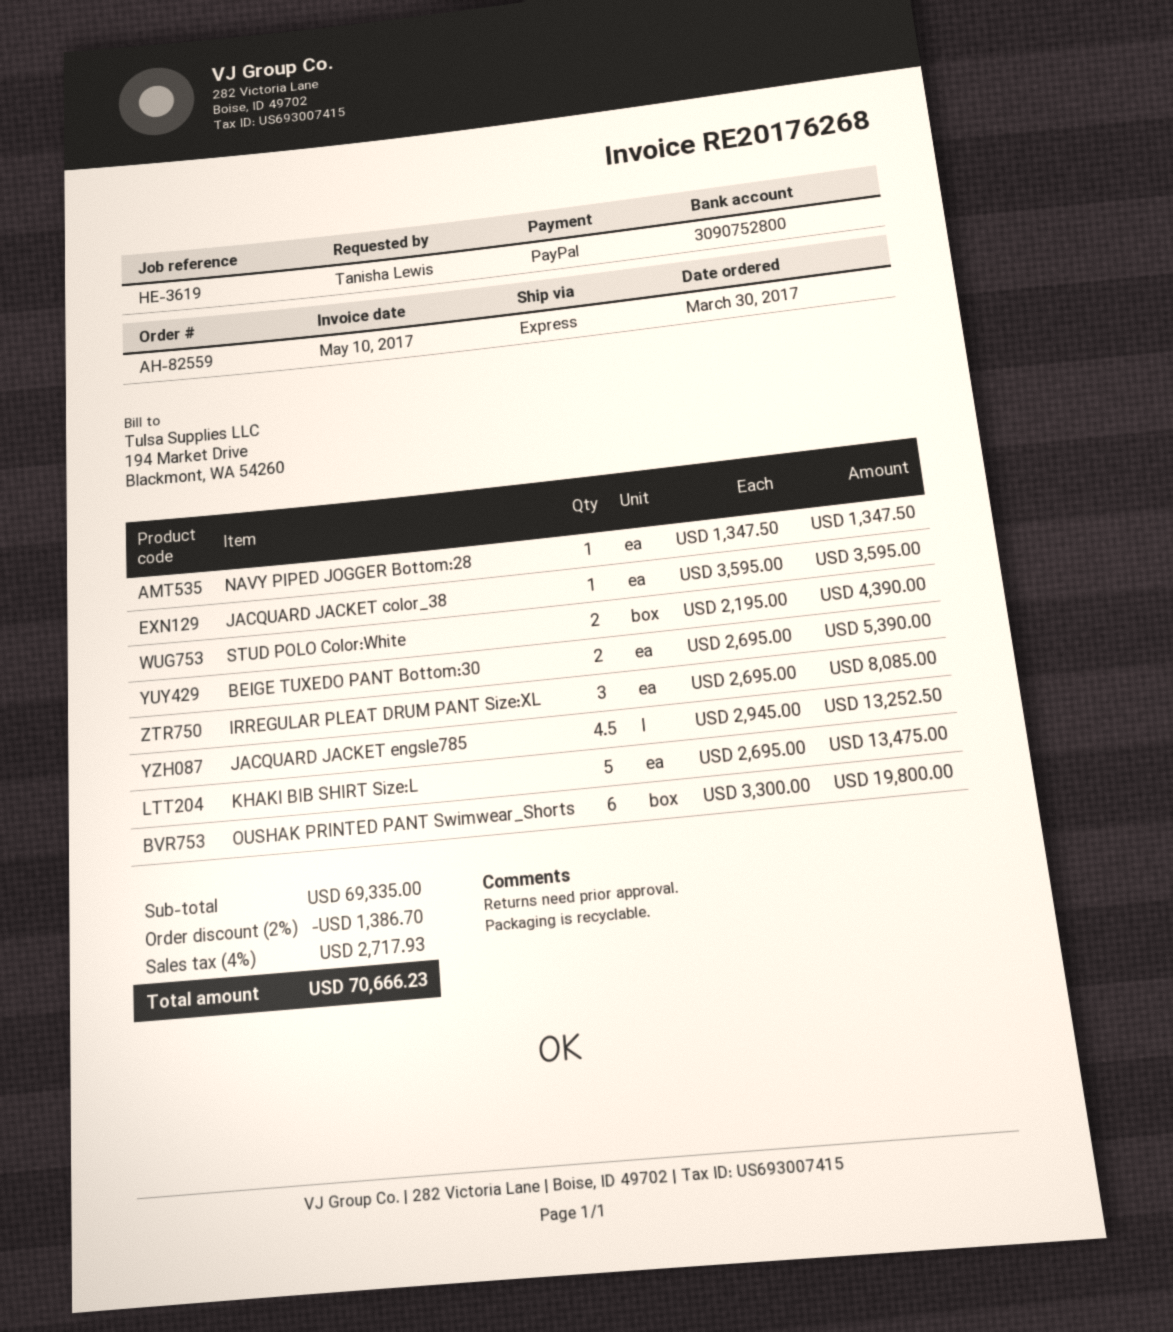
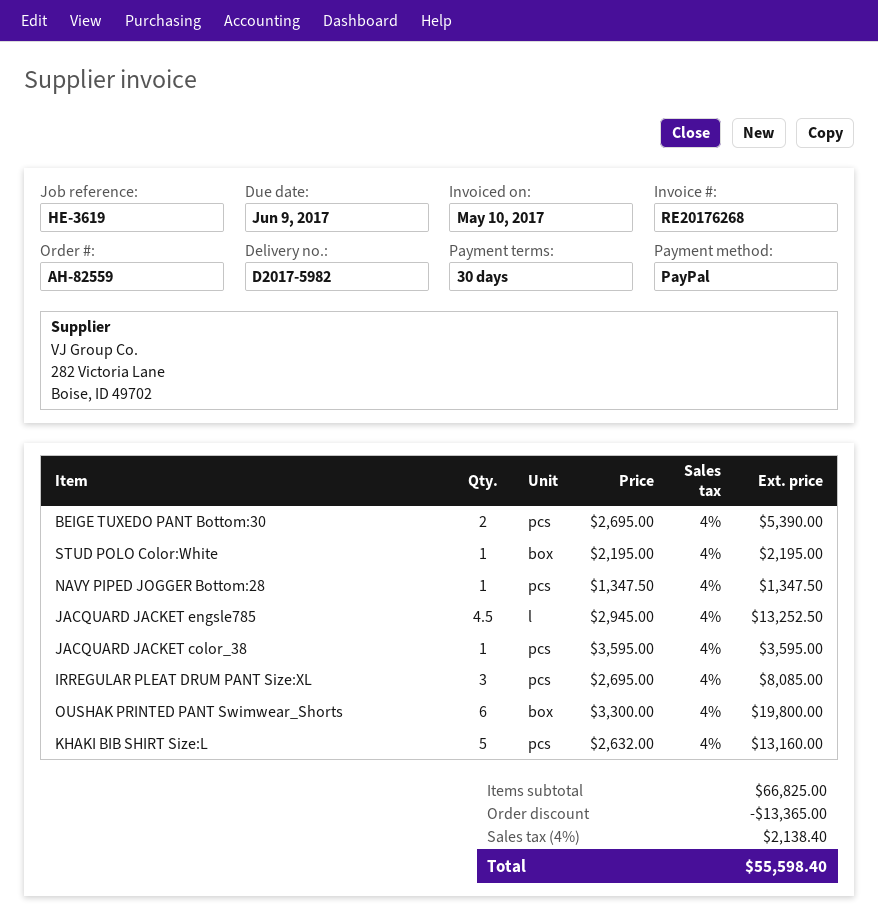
STUD POLO Color:White: 2 x 2195.00 = 4390.00 -> 1 x 2195.00 = 2195.00
KHAKI BIB SHIRT Size:L: 5 x 2695.00 = 13475.00 -> 5 x 2632.00 = 13160.00
subtotal: 69335.00 -> 66825.00
discount: 1386.70 -> 13365.00
tax: 4% = 2717.93 -> 4% = 2138.40
total: 70666.23 -> 55598.40

